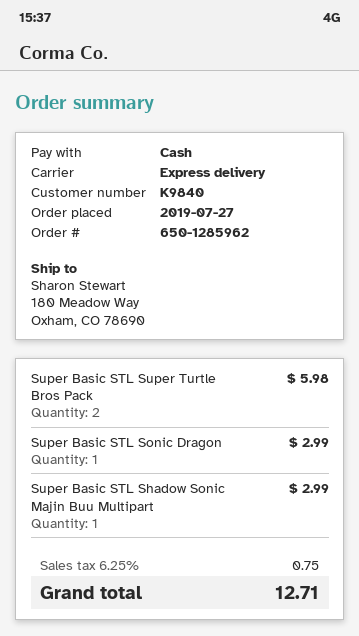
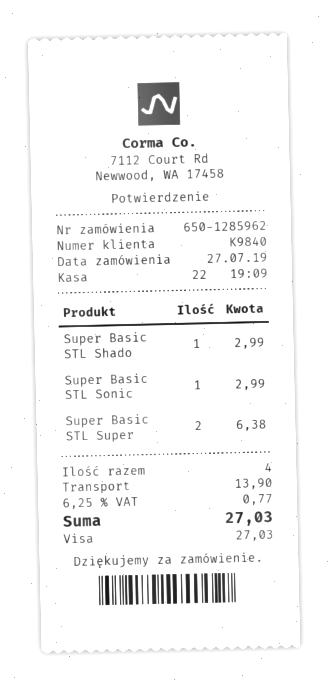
payment method: cash -> Visa
Super Basic STL Super Turtle Bros Pack: 2 for 5.98 -> 2 for 6.38
shipping: none -> 13.90
tax: 6.25% = 0.75 -> 6.25% = 0.77
total: 12.71 -> 27.03

